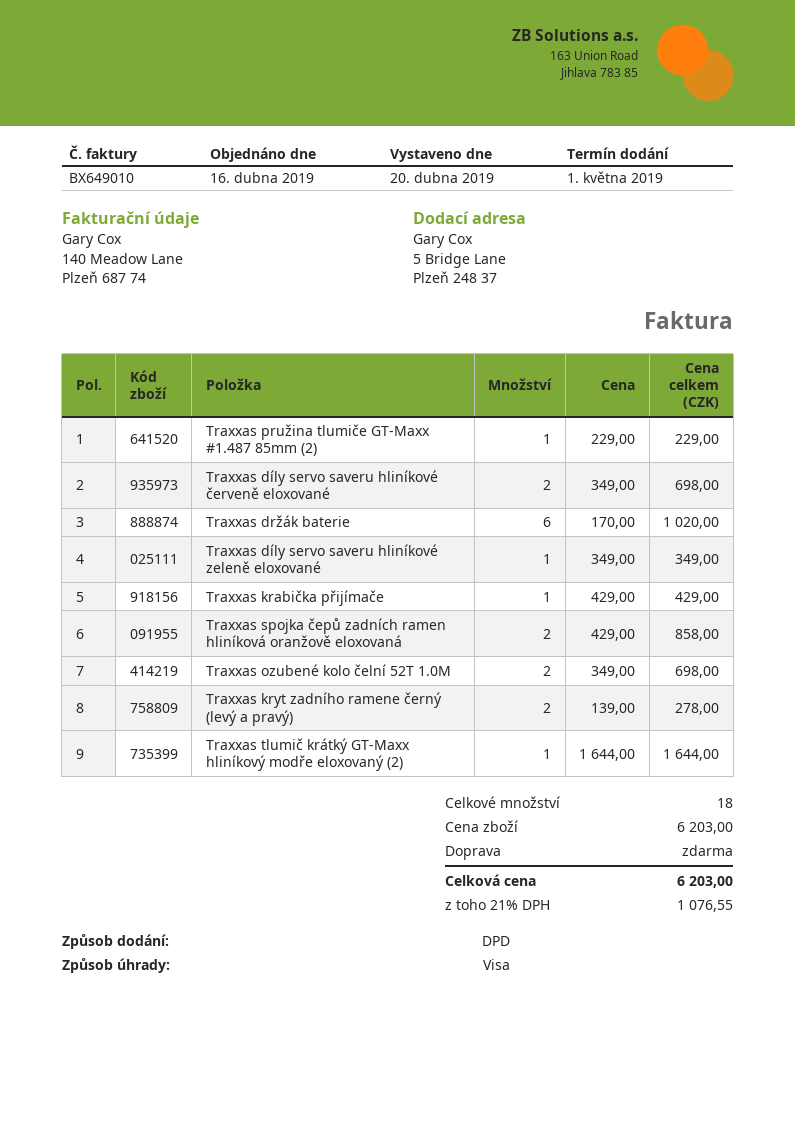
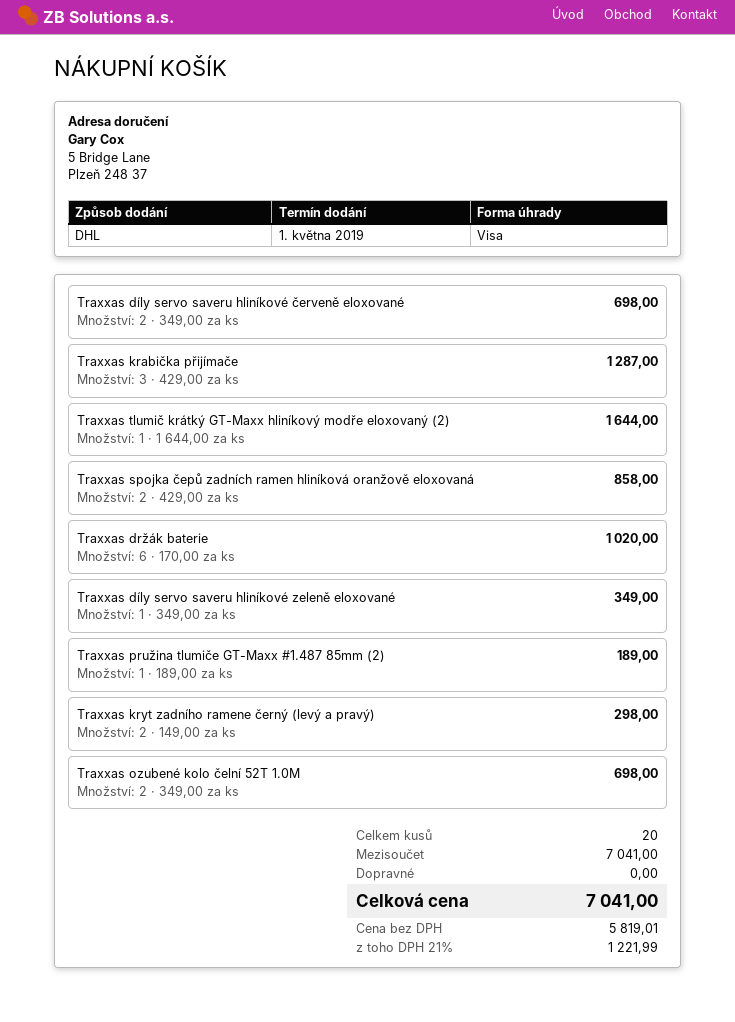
shipping method: DPD -> DHL
Traxxas pružina tlumiče GT-Maxx #1.487 85mm (2): 1 x 229.00 = 229.00 -> 1 x 189.00 = 189.00
Traxxas krabička přijímače: 1 x 429.00 = 429.00 -> 3 x 429.00 = 1287.00
Traxxas kryt zadního ramene černý (levý a pravý): 2 x 139.00 = 278.00 -> 2 x 149.00 = 298.00
total quantity: 18 -> 20
subtotal: 6203.00 -> 7041.00
tax: 21% = 1076.55 -> 21% = 1221.99
total: 6203.00 -> 7041.00

